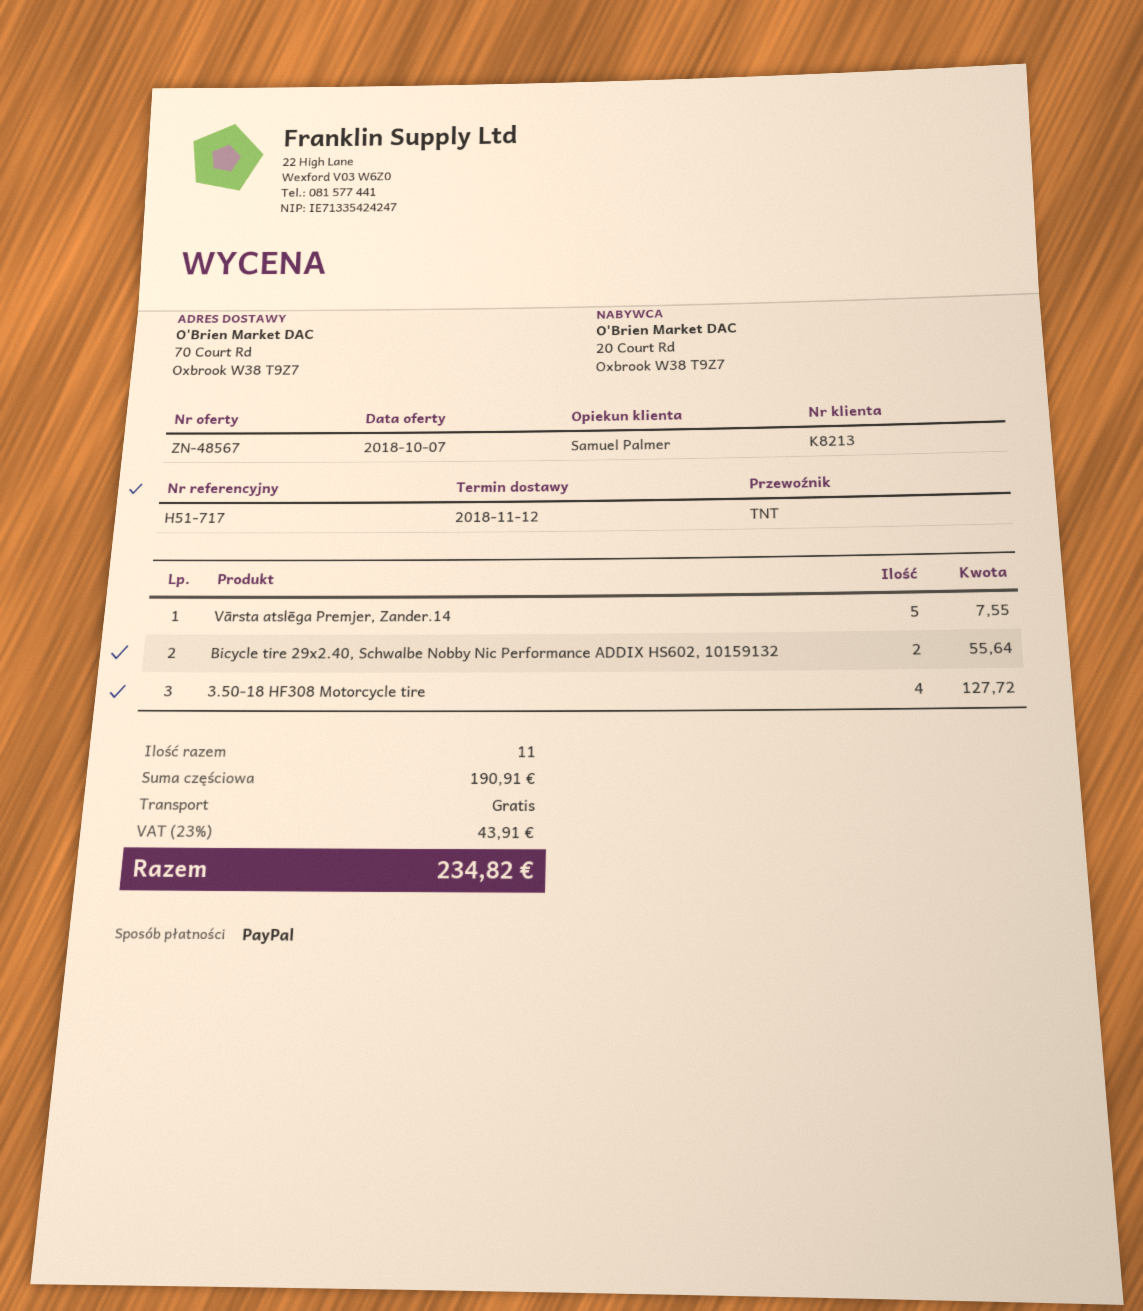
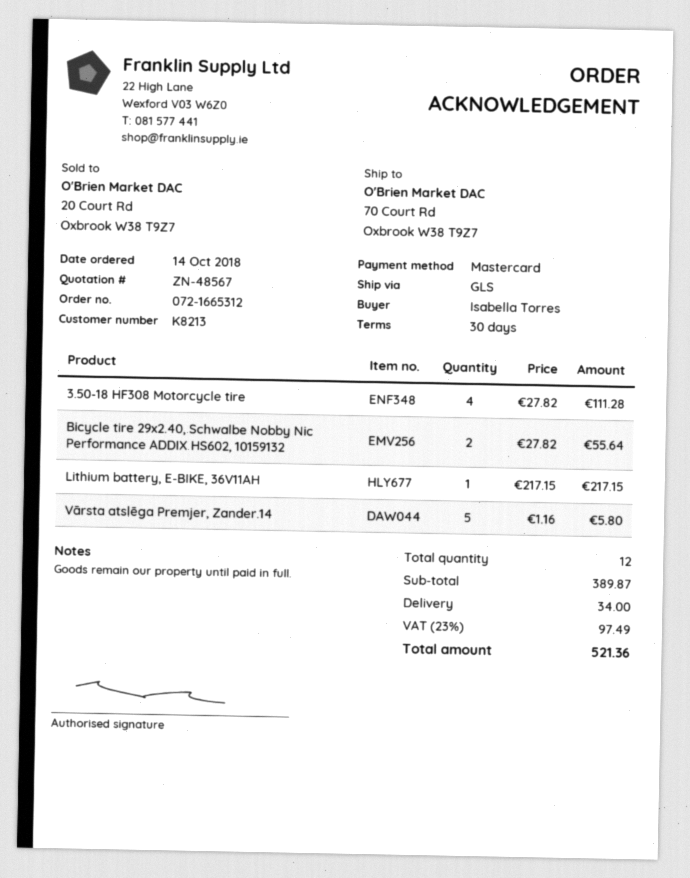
payment method: PayPal -> Mastercard
shipping method: TNT -> GLS
Vārsta atslēga Premjer, Zander.14: 5 for 7.55 -> 5 for 5.80
3.50-18 HF308 Motorcycle tire: 4 for 127.72 -> 4 for 111.28
Lithium battery, E-BIKE, 36V11AH: none -> 1 for 217.15
total quantity: 11 -> 12
subtotal: 190.91 -> 389.87
shipping: 0.00 -> 34.00
tax: 23% = 43.91 -> 23% = 97.49
total: 234.82 -> 521.36

